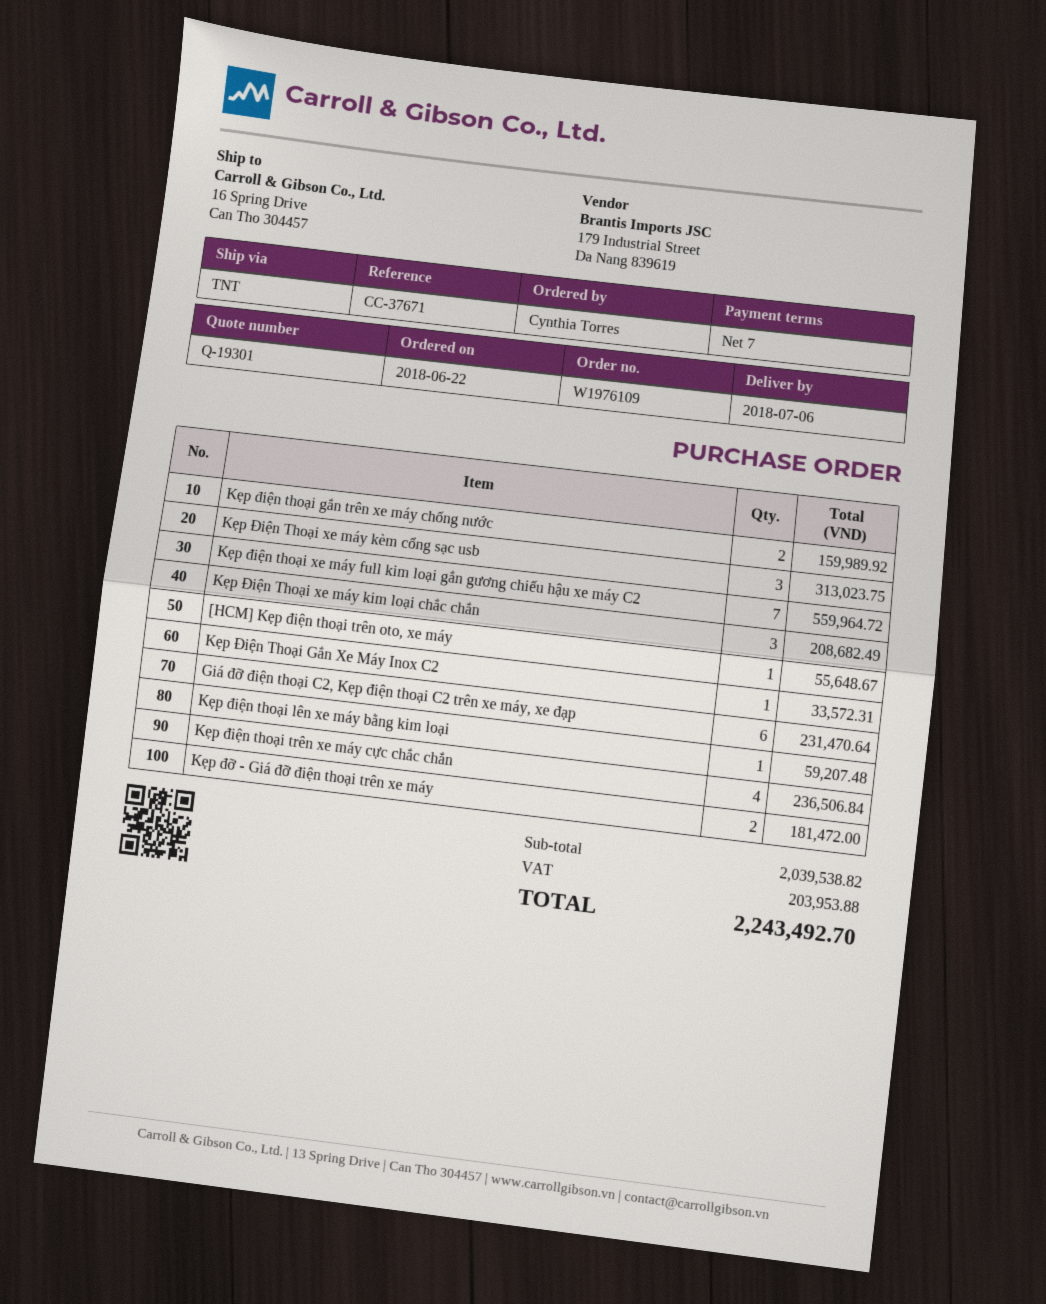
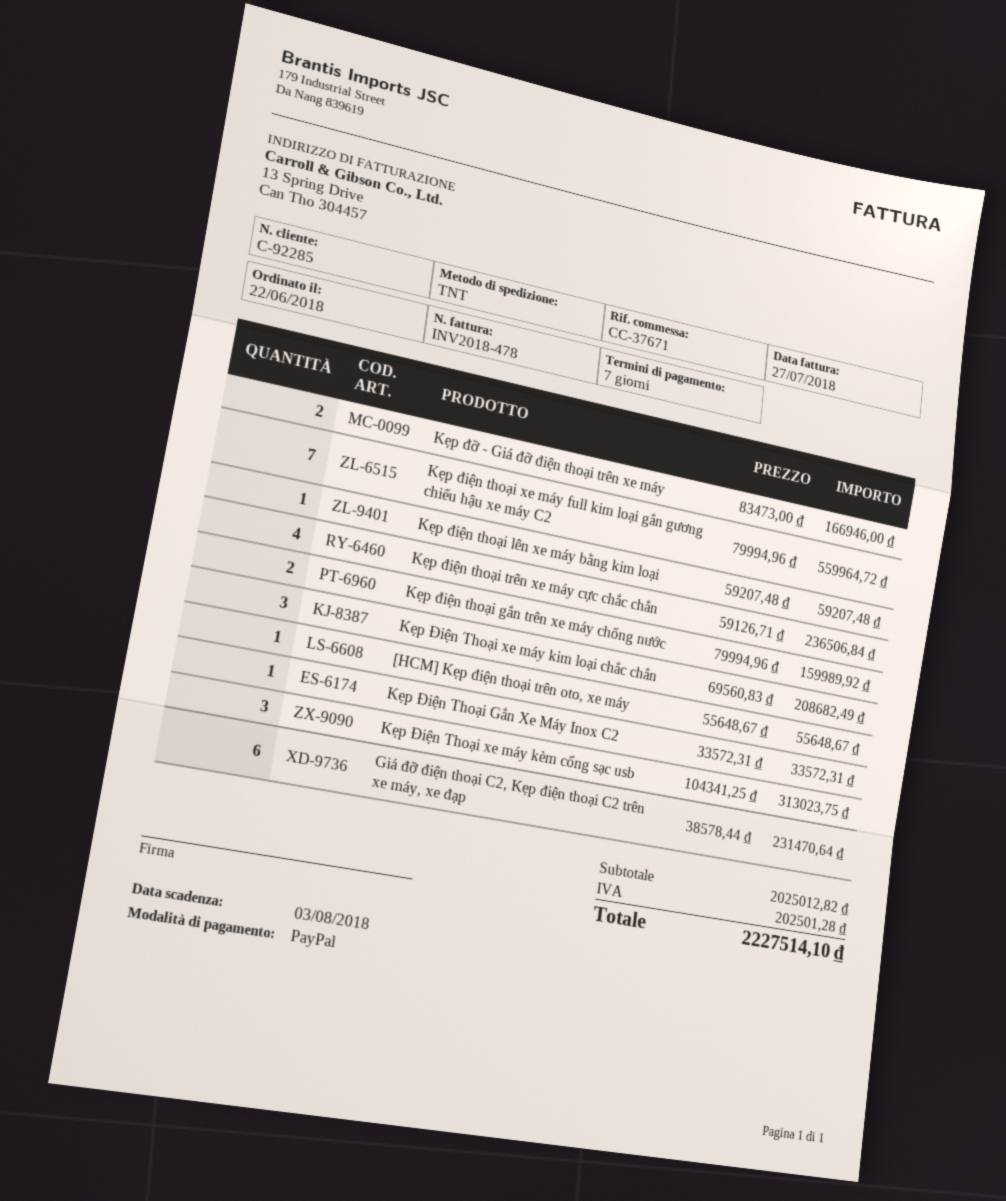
Kẹp đỡ - Giá đỡ điện thoại trên xe máy: 2 for 181472.00 -> 2 for 166946.00
subtotal: 2039538.82 -> 2025012.82
tax: 203953.88 -> 202501.28
total: 2243492.70 -> 2227514.10

